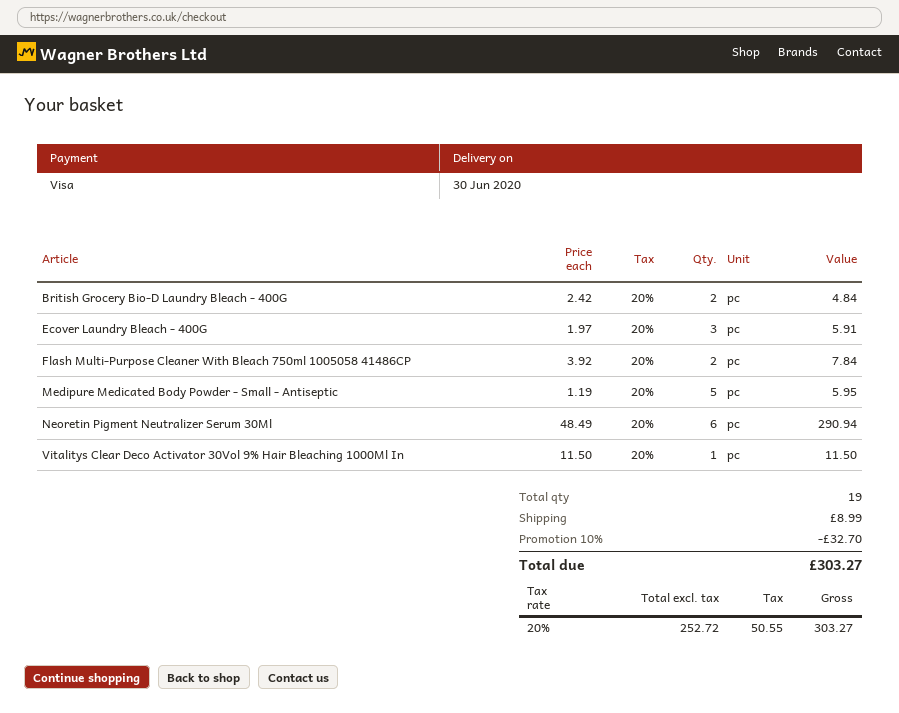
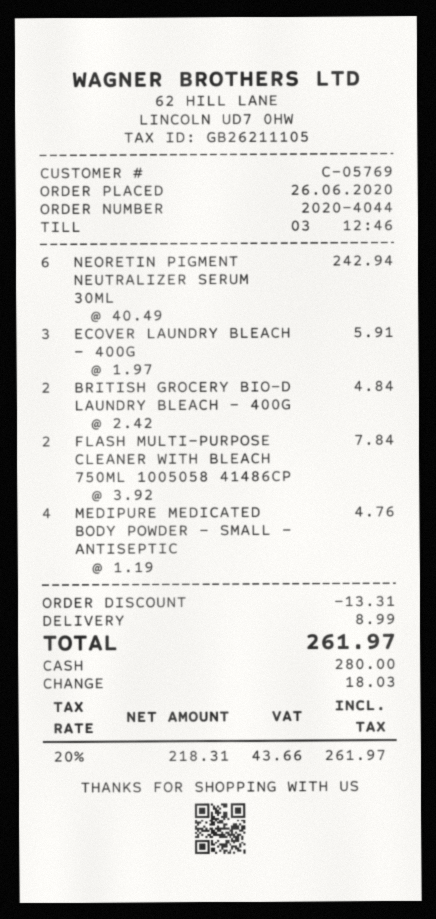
payment method: Visa -> cash
Medipure Medicated Body Powder - Small - Antiseptic: 5 x 1.19 = 5.95 -> 4 x 1.19 = 4.76
Neoretin Pigment Neutralizer Serum 30Ml: 6 x 48.49 = 290.94 -> 6 x 40.49 = 242.94
Vitalitys Clear Deco Activator 30Vol 9% Hair Bleaching 1000Ml In: 1 x 11.50 = 11.50 -> none
discount: 32.70 -> 13.31
net: 252.72 -> 218.31
tax: 20% = 50.55 -> 20% = 43.66
total: 303.27 -> 261.97

